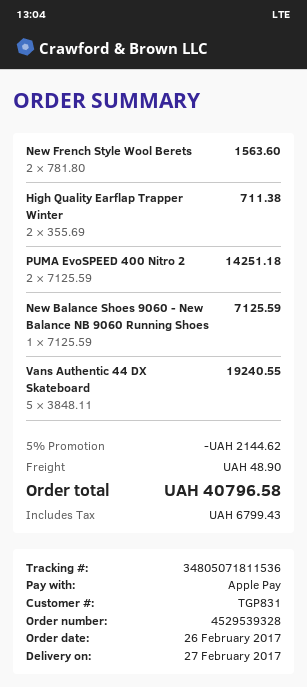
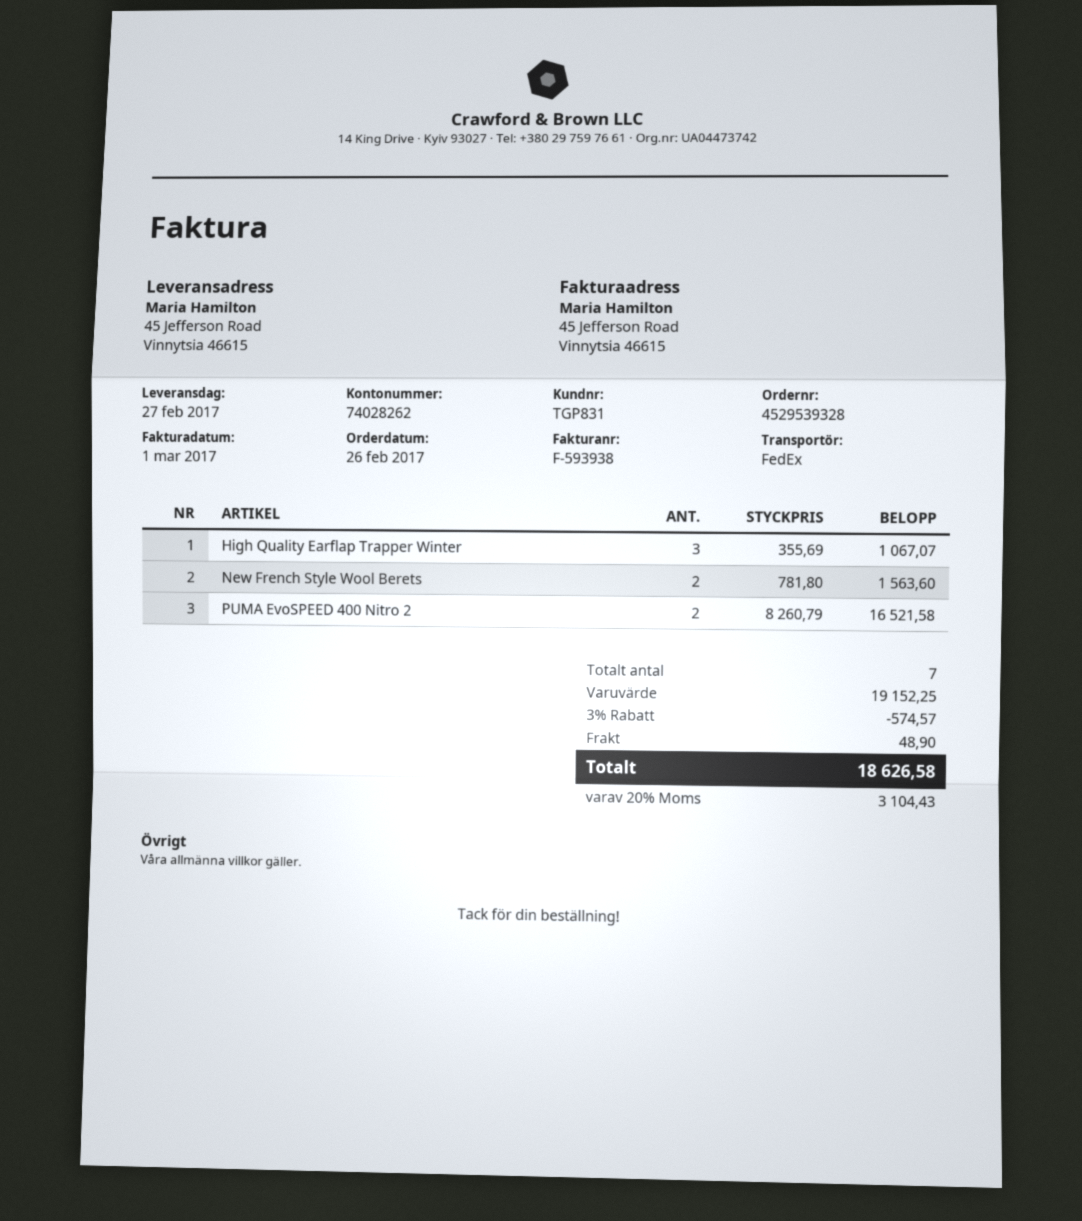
High Quality Earflap Trapper Winter: 2 x 355.69 = 711.38 -> 3 x 355.69 = 1067.07
PUMA EvoSPEED 400 Nitro 2: 2 x 7125.59 = 14251.18 -> 2 x 8260.79 = 16521.58
New Balance Shoes 9060 - New Balance NB 9060 Running Shoes: 1 x 7125.59 = 7125.59 -> none
Vans Authentic 44 DX Skateboard: 5 x 3848.11 = 19240.55 -> none
discount: 5% = 2144.62 -> 3% = 574.57
tax: 6799.43 -> 3104.43
total: 40796.58 -> 18626.58

